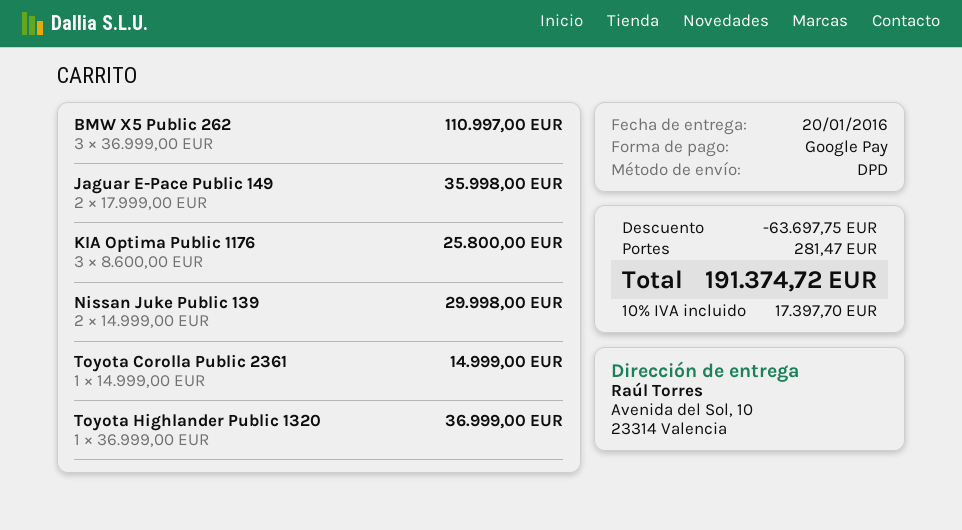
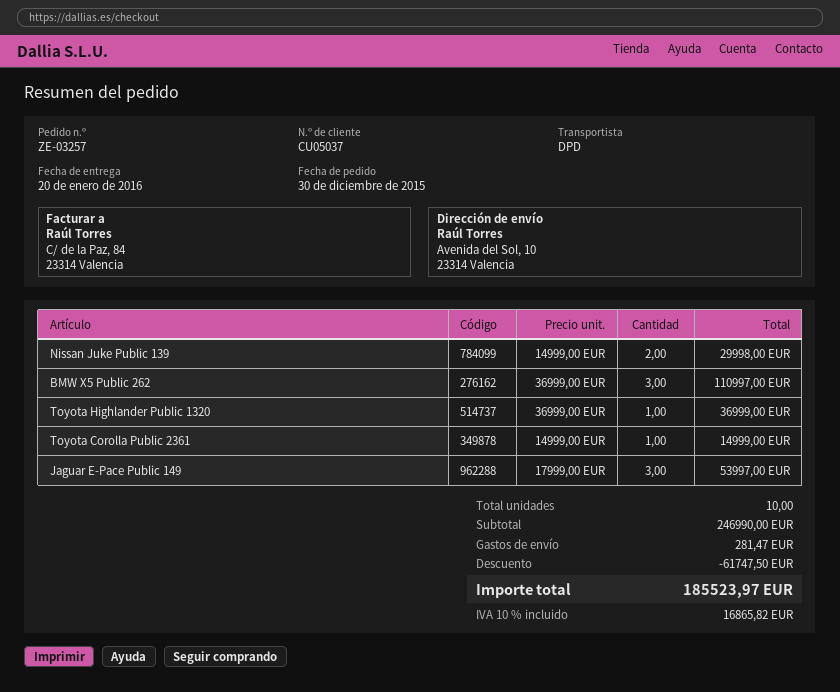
Jaguar E-Pace Public 149: 2 x 17999.00 = 35998.00 -> 3 x 17999.00 = 53997.00
KIA Optima Public 1176: 3 x 8600.00 = 25800.00 -> none
discount: 63697.75 -> 61747.50
tax: 10% = 17397.70 -> 10% = 16865.82
total: 191374.72 -> 185523.97

